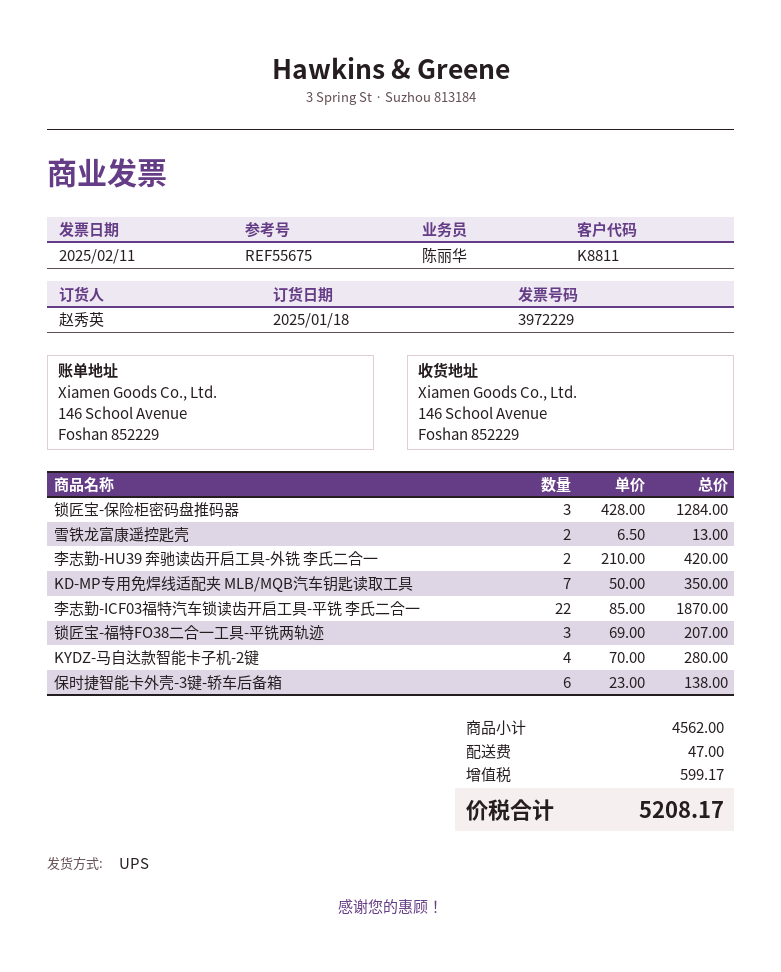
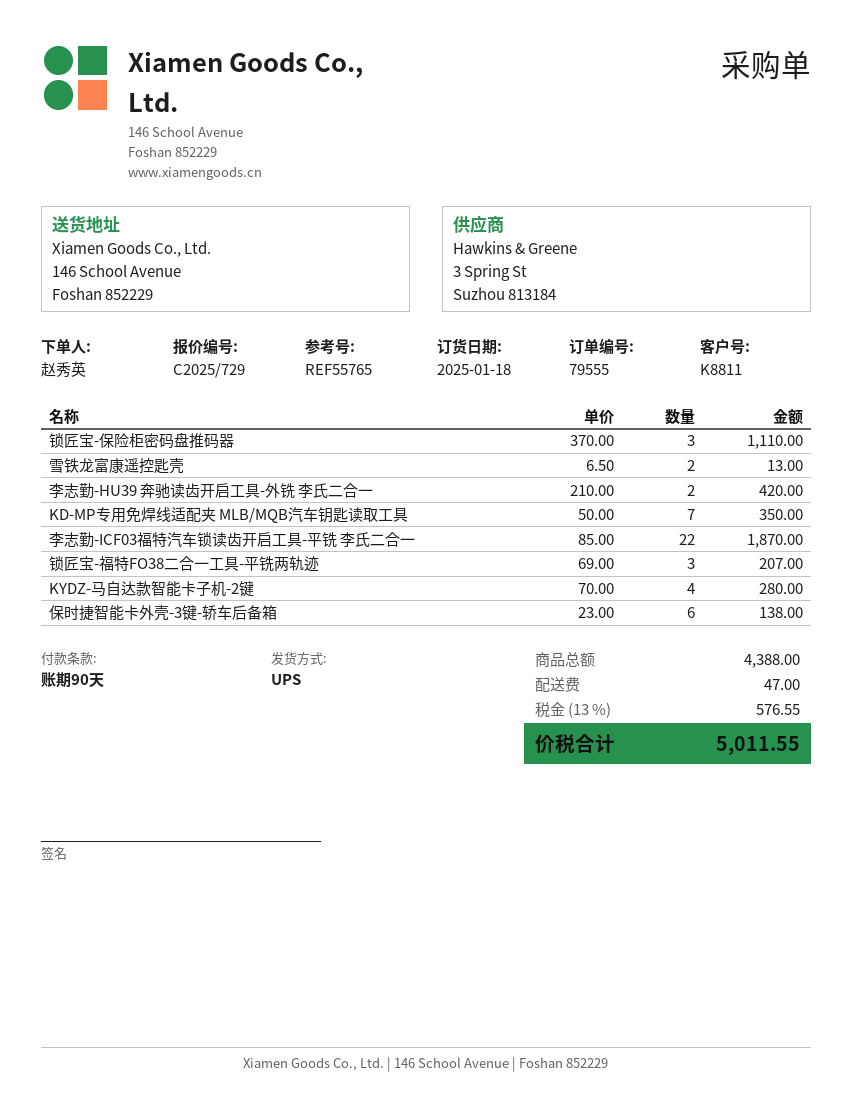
reference: REF55675 -> REF55765
锁匠宝-保险柜密码盘推码器: 3 x 428.00 = 1284.00 -> 3 x 370.00 = 1110.00
subtotal: 4562.00 -> 4388.00
tax: 599.17 -> 576.55
total: 5208.17 -> 5011.55

